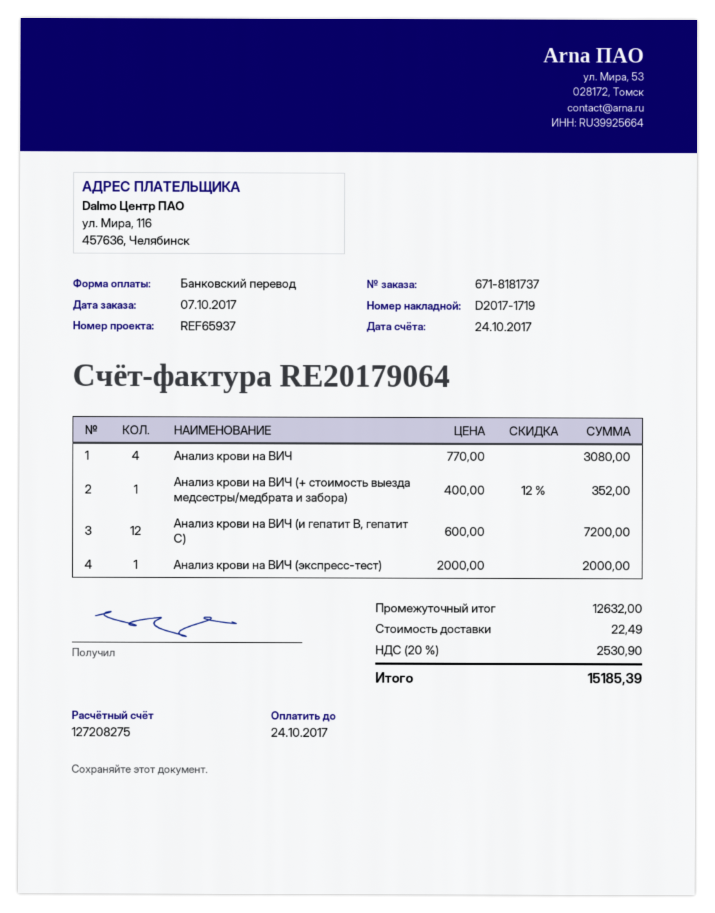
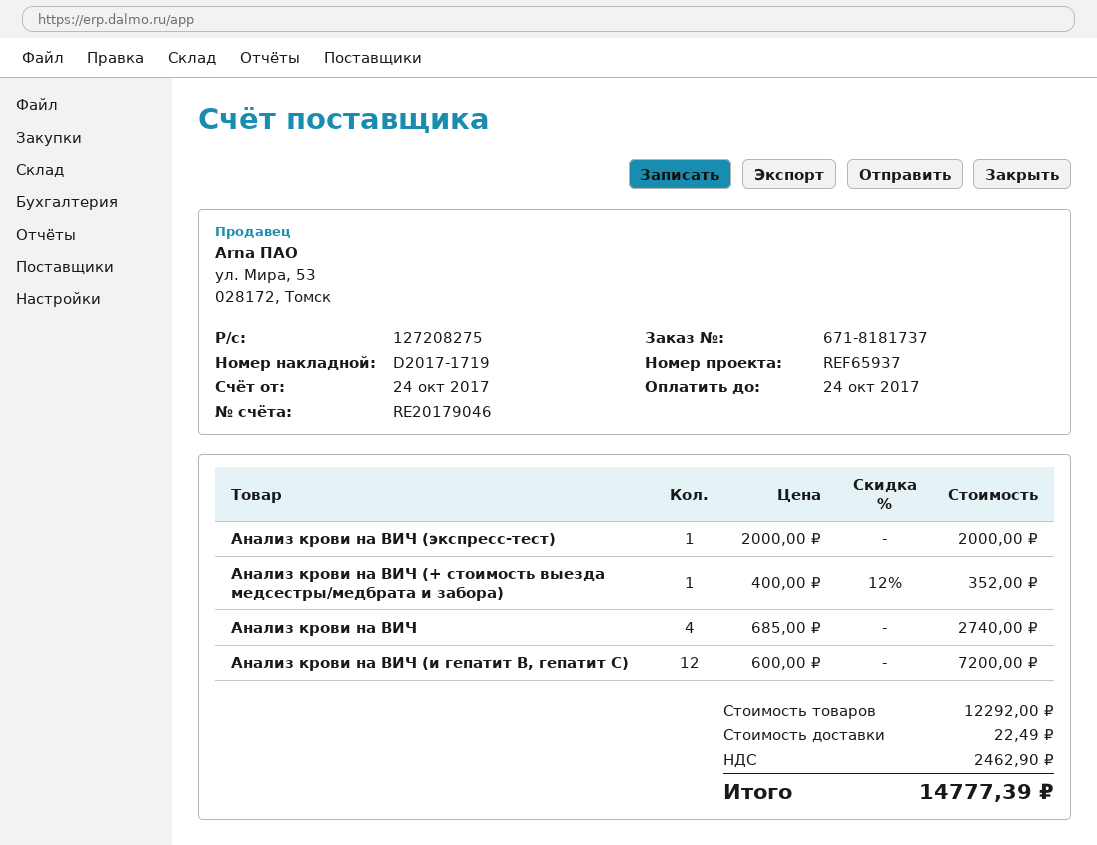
invoice number: RE20179064 -> RE20179046
Анализ крови на ВИЧ: 4 x 770.00 = 3080.00 -> 4 x 685.00 = 2740.00
subtotal: 12632.00 -> 12292.00
tax: 2530.90 -> 2462.90
total: 15185.39 -> 14777.39

